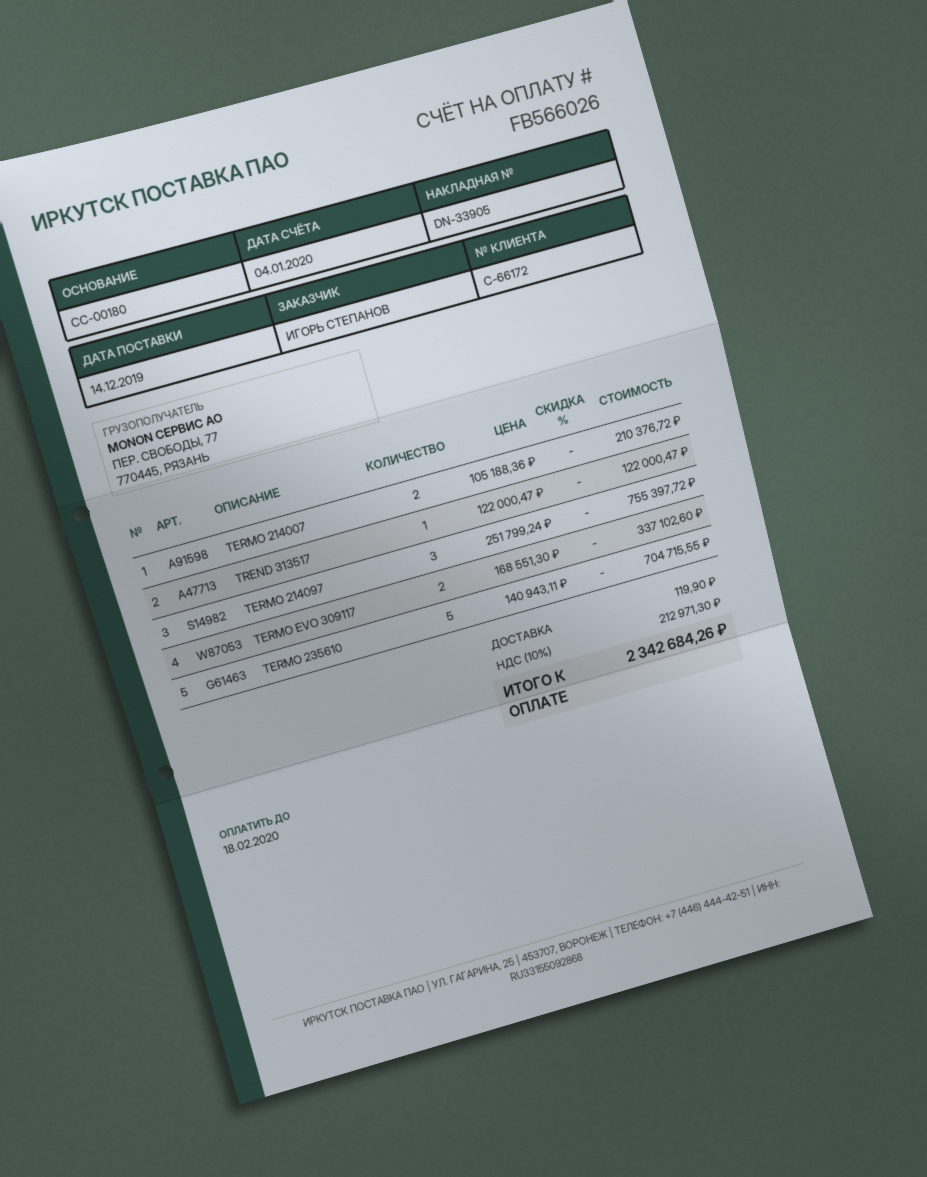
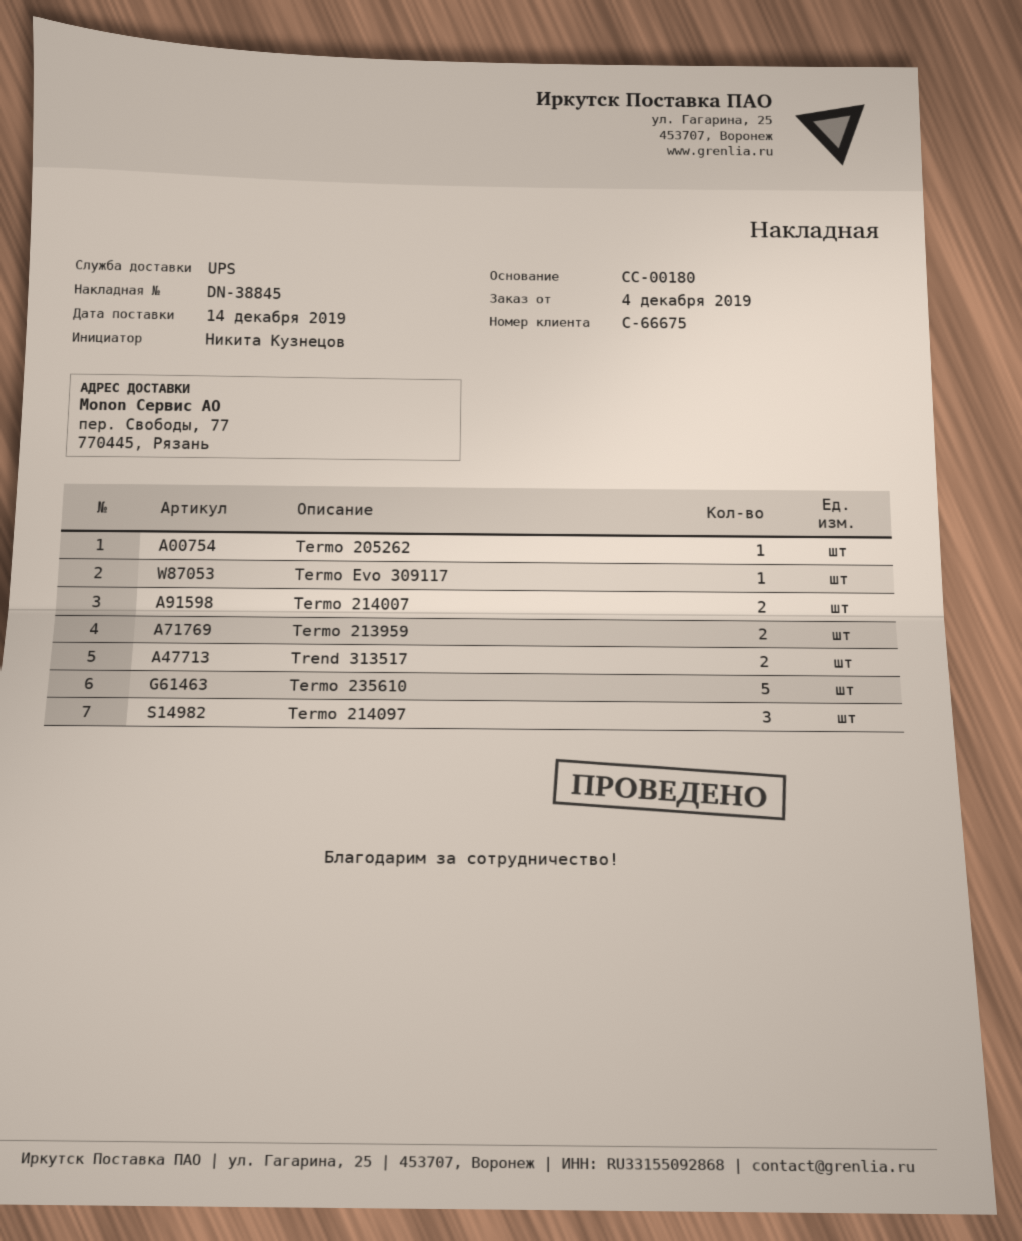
delivery note number: DN-33905 -> DN-38845
customer number: C-66172 -> C-66675
ordered by: ИГОРЬ СТЕПАНОВ -> Никита Кузнецов
TREND 313517: 1 -> 2
TERMO EVO 309117: 2 -> 1
Termo 205262: none -> 1
Termo 213959: none -> 2

